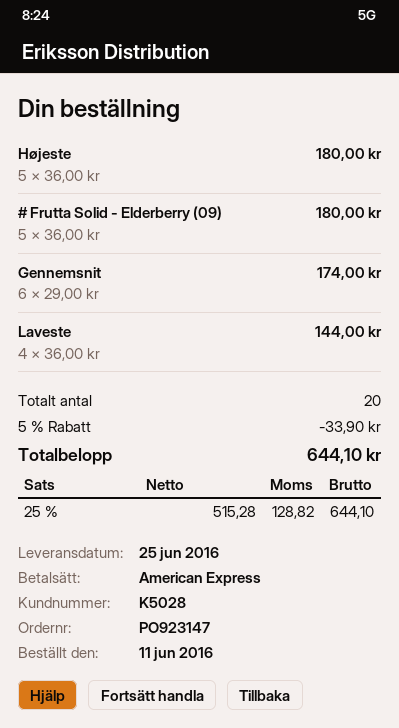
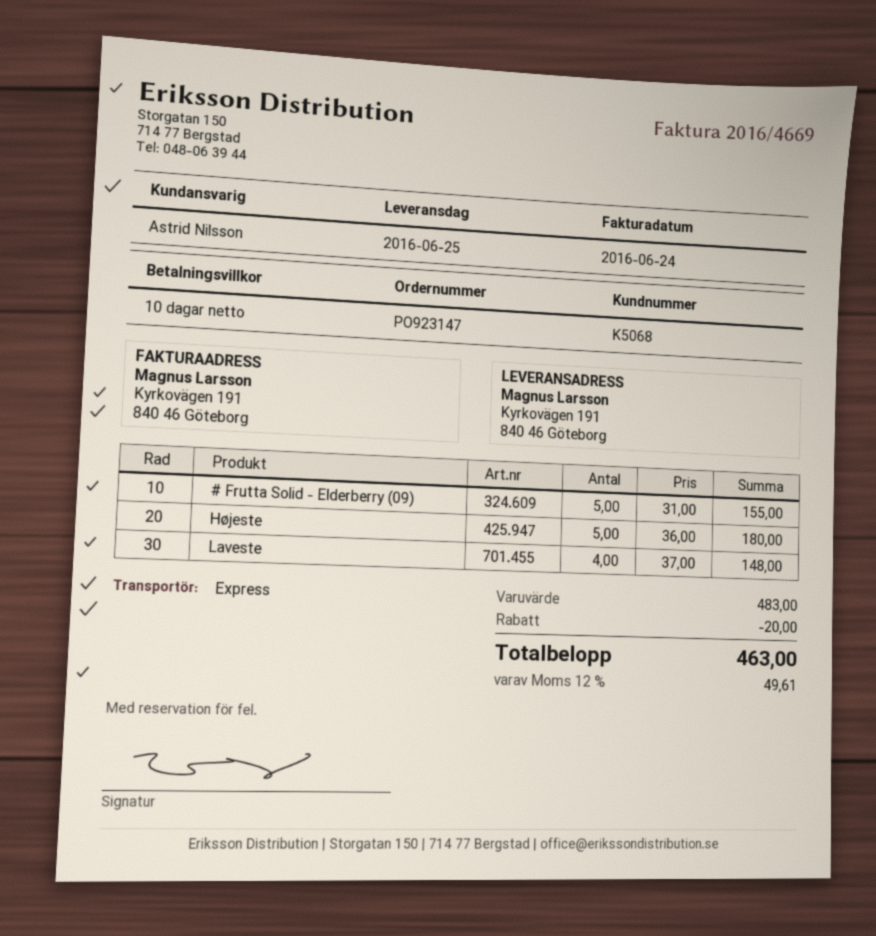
customer number: K5028 -> K5068
# Frutta Solid - Elderberry (09): 5 x 36.00 = 180.00 -> 5 x 31.00 = 155.00
Gennemsnit: 6 x 29.00 = 174.00 -> none
Laveste: 4 x 36.00 = 144.00 -> 4 x 37.00 = 148.00
discount: 33.90 -> 20.00
tax: 25% = 128.82 -> 12% = 49.61
total: 644.10 -> 463.00

